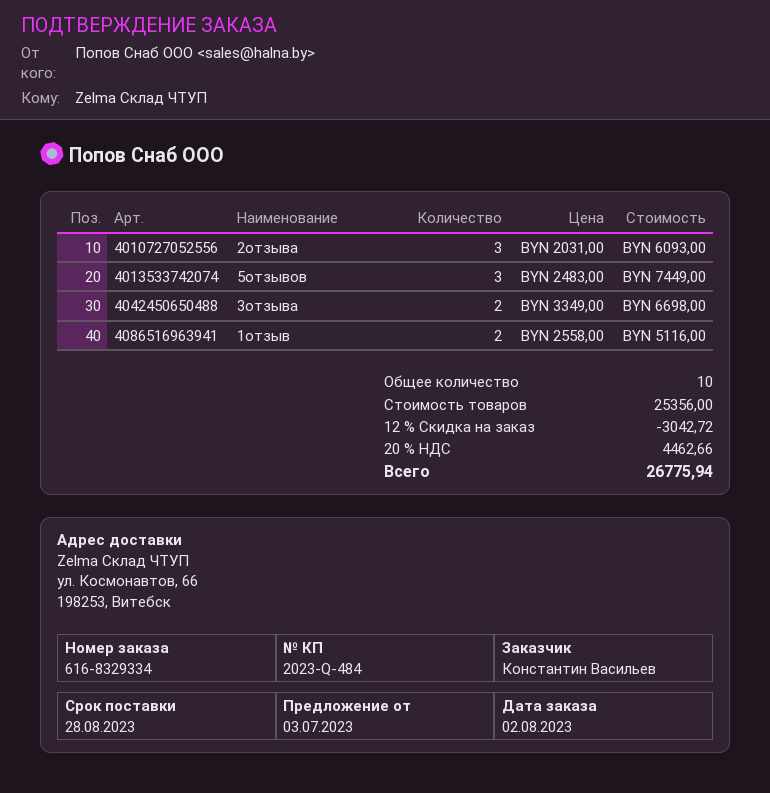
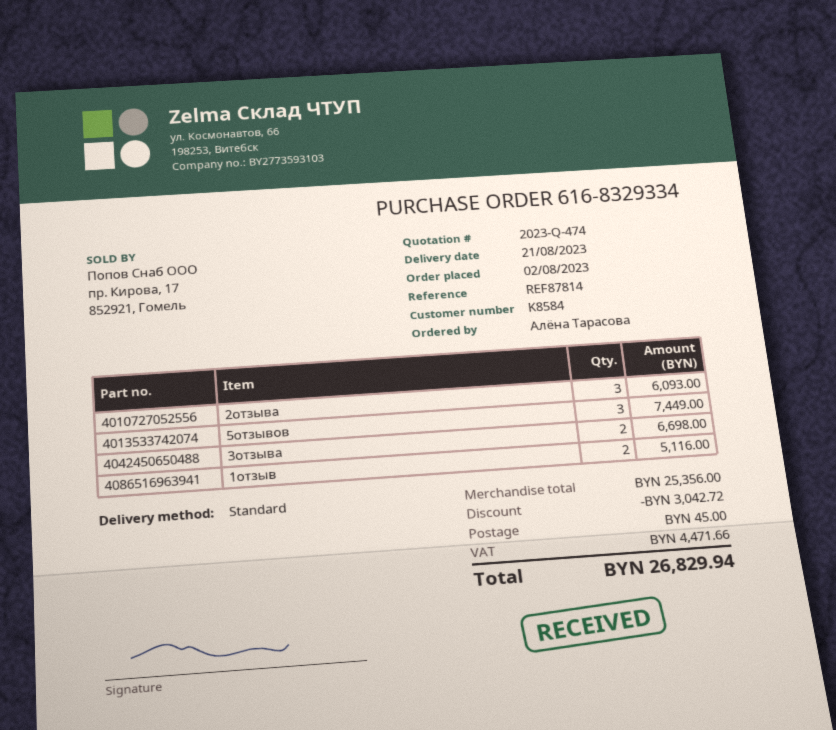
quote number: 2023-Q-484 -> 2023-Q-474
delivery date: 2023-08-28 -> 2023-08-21
ordered by: Константин Васильев -> Алёна Тарасова
shipping: none -> 45.00
tax: 4462.66 -> 4471.66
total: 26775.94 -> 26829.94

